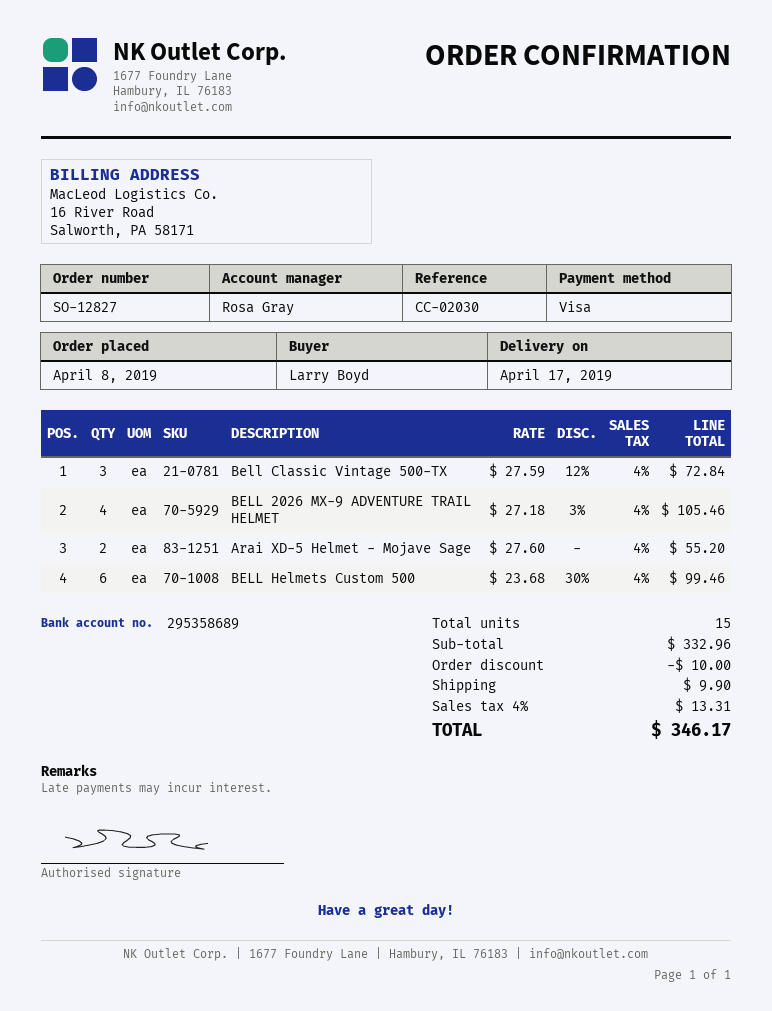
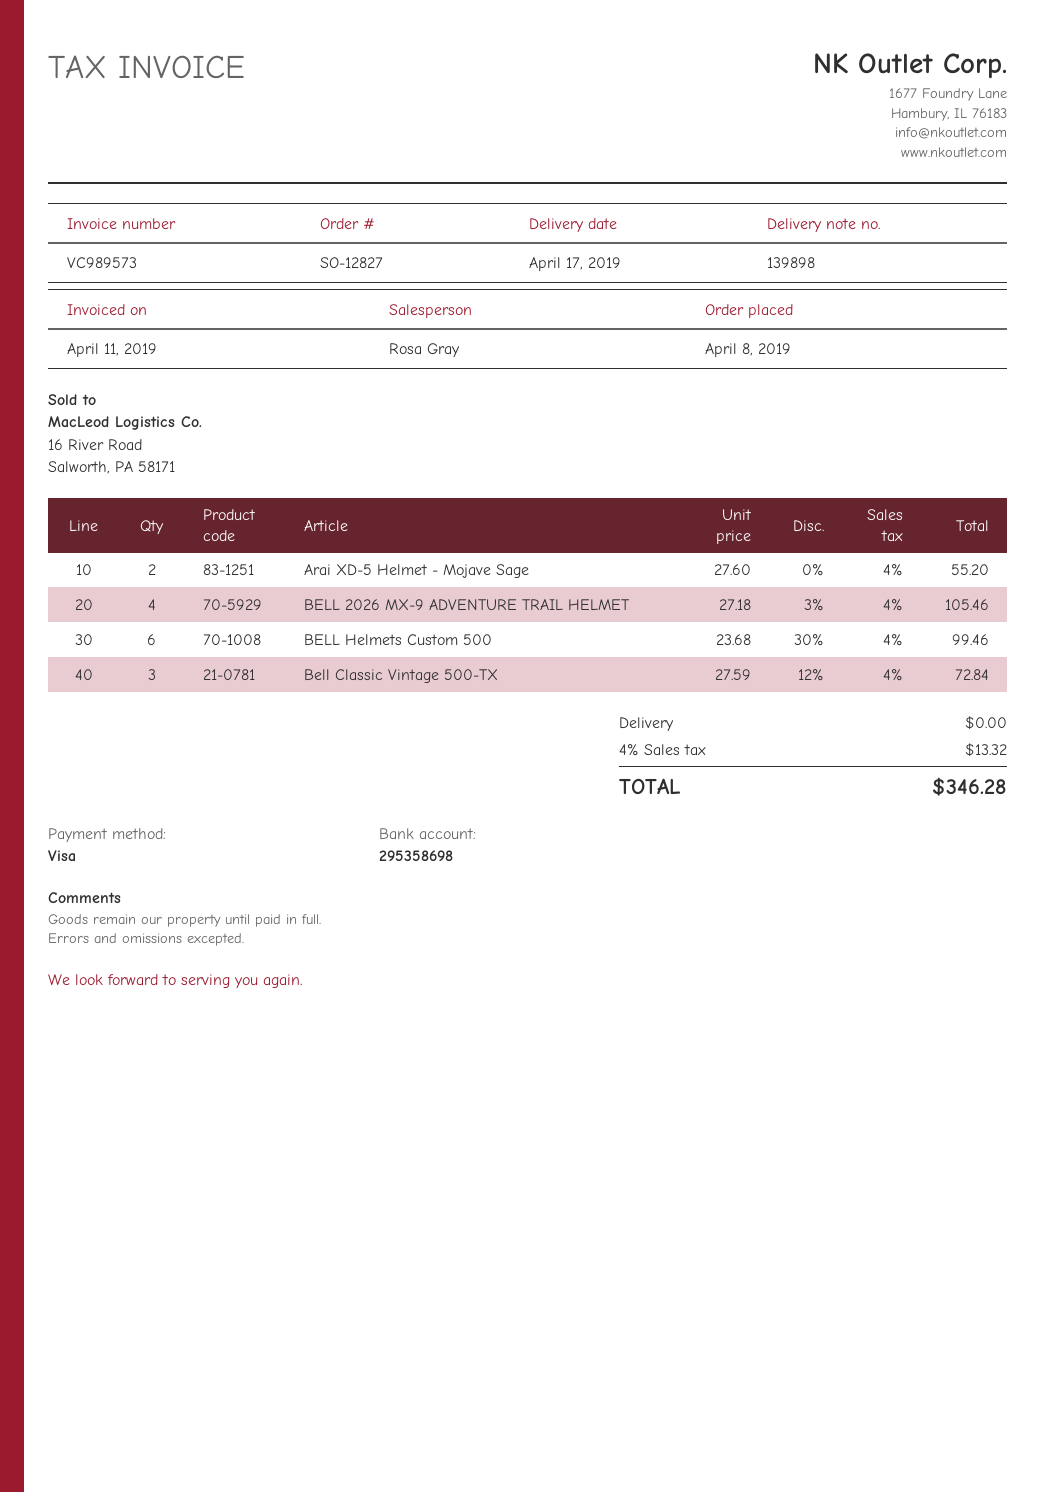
bank account: 295358689 -> 295358698
discount: 10.00 -> none
shipping: 9.90 -> 0.00
tax: 4% = 13.31 -> 4% = 13.32
total: 346.17 -> 346.28

